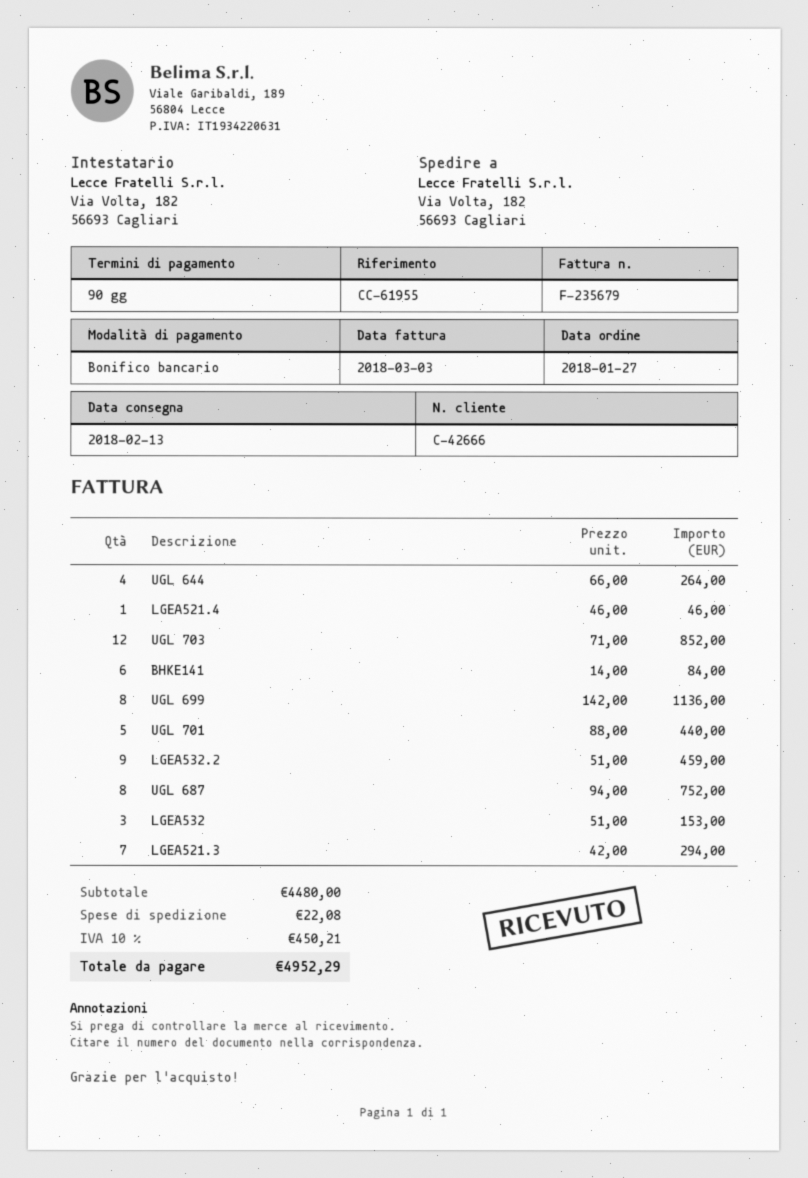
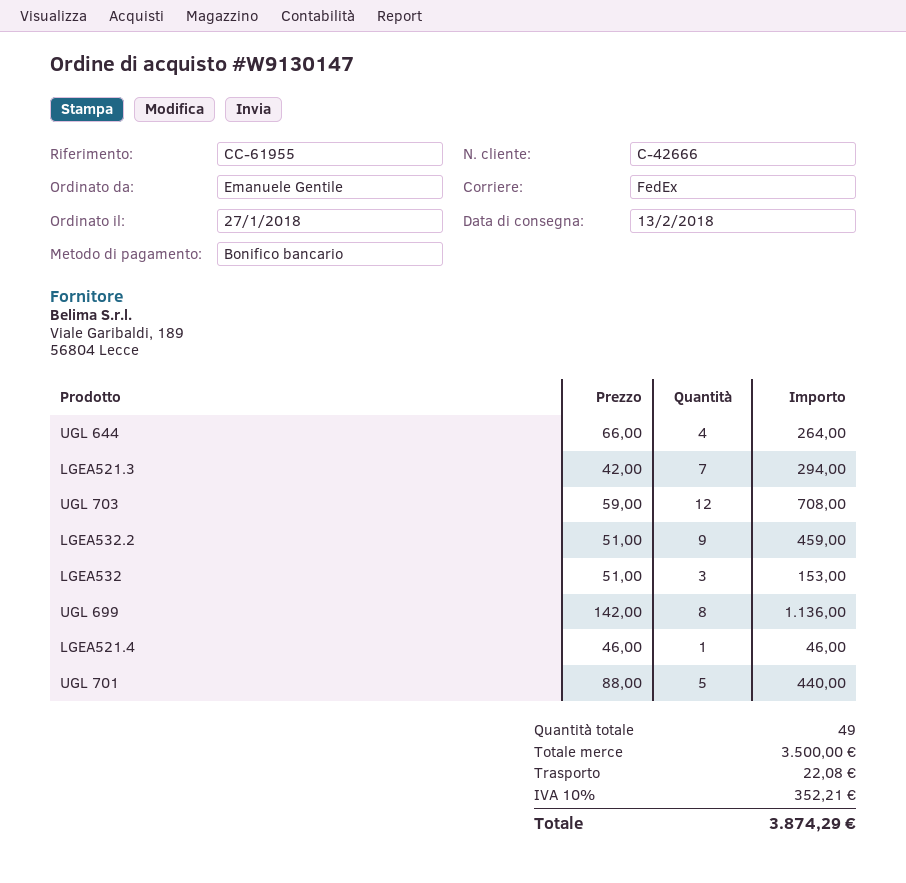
UGL 703: 12 x 71.00 = 852.00 -> 12 x 59.00 = 708.00
BHKE141: 6 x 14.00 = 84.00 -> none
UGL 687: 8 x 94.00 = 752.00 -> none
subtotal: 4480.00 -> 3500.00
tax: 10% = 450.21 -> 10% = 352.21
total: 4952.29 -> 3874.29

